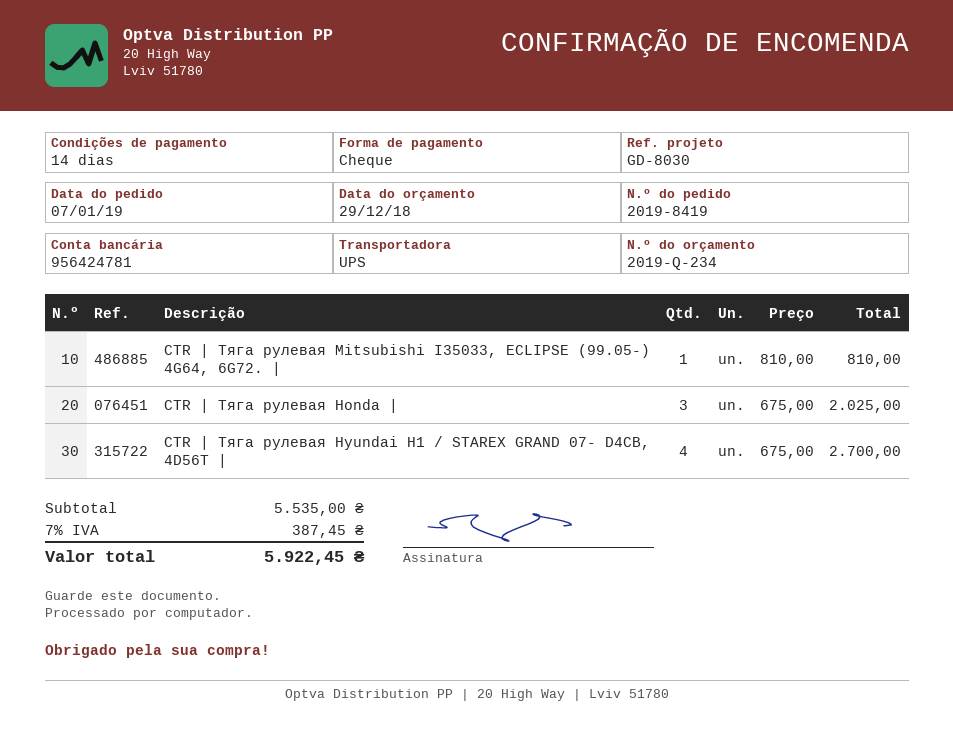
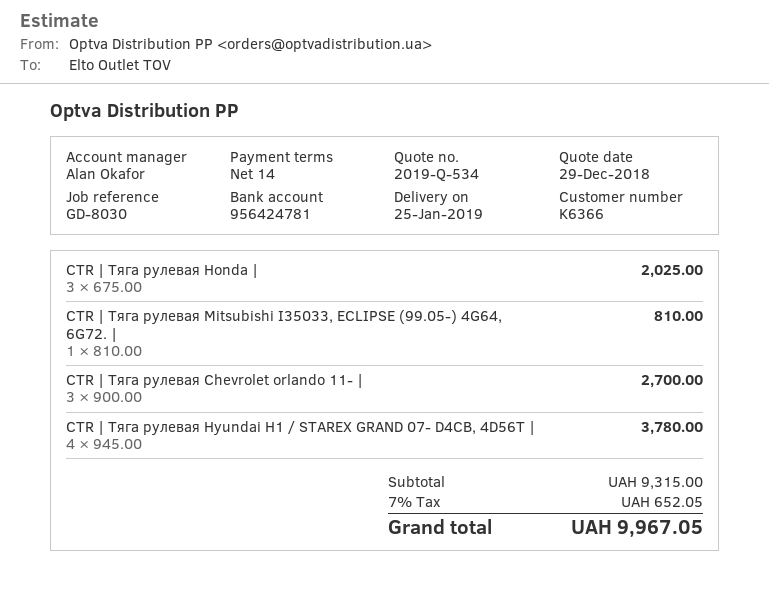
quote number: 2019-Q-234 -> 2019-Q-534
CTR | Тяга рулевая Hyundai H1 / STAREX GRAND 07- D4CB, 4D56T |: 4 x 675.00 = 2700.00 -> 4 x 945.00 = 3780.00
CTR | Тяга рулевая Chevrolet orlando 11- |: none -> 3 x 900.00 = 2700.00
subtotal: 5535.00 -> 9315.00
tax: 7% = 387.45 -> 7% = 652.05
total: 5922.45 -> 9967.05

